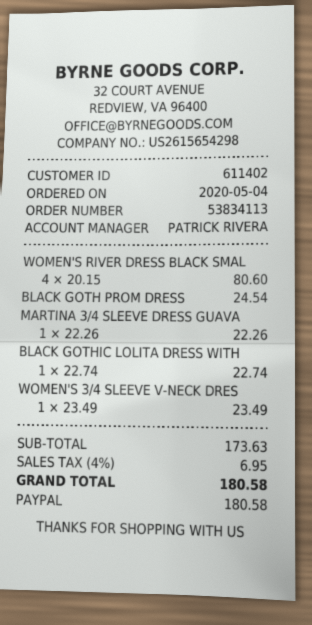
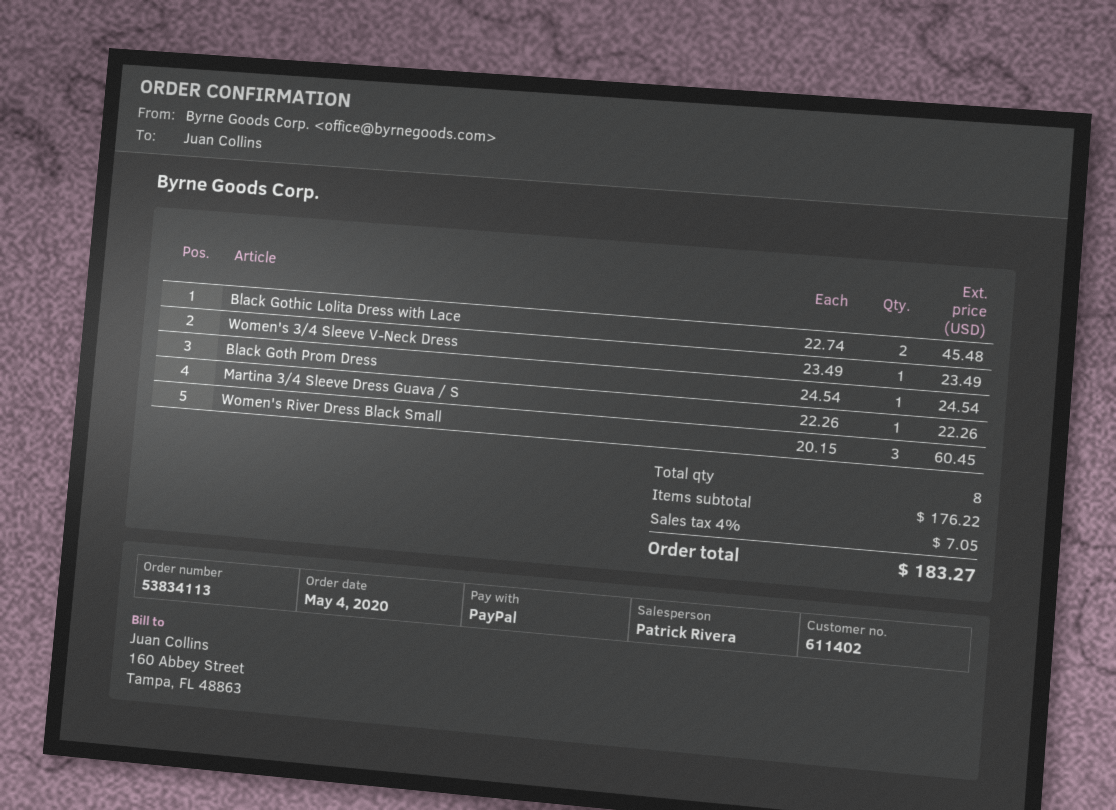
WOMEN'S RIVER DRESS BLACK SMAL: 4 x 20.15 = 80.60 -> 3 x 20.15 = 60.45
BLACK GOTHIC LOLITA DRESS WITH: 1 x 22.74 = 22.74 -> 2 x 22.74 = 45.48
subtotal: 173.63 -> 176.22
tax: 4% = 6.95 -> 4% = 7.05
total: 180.58 -> 183.27

